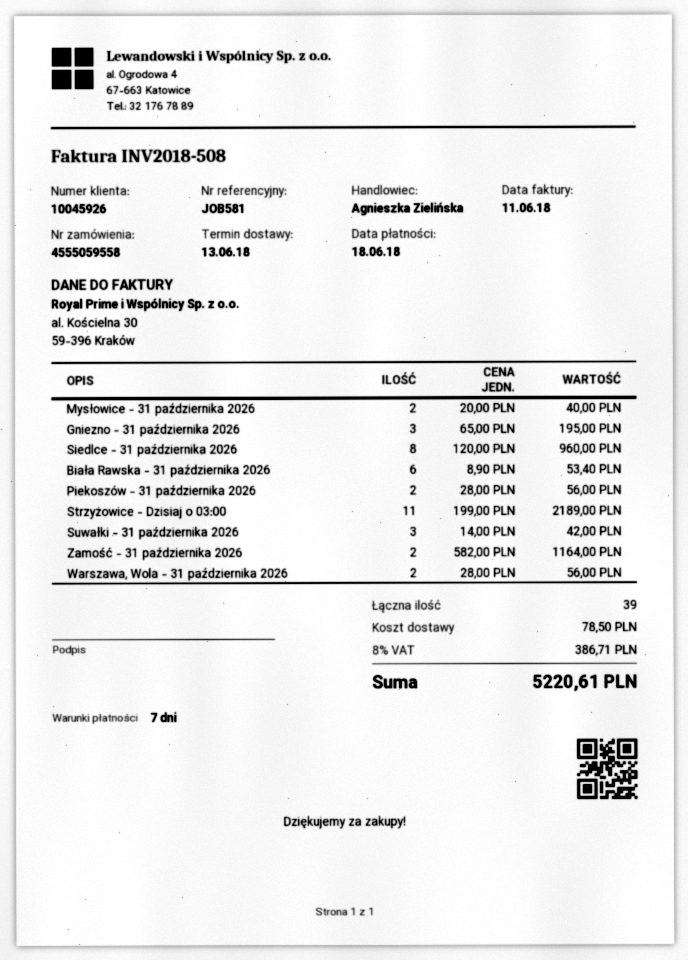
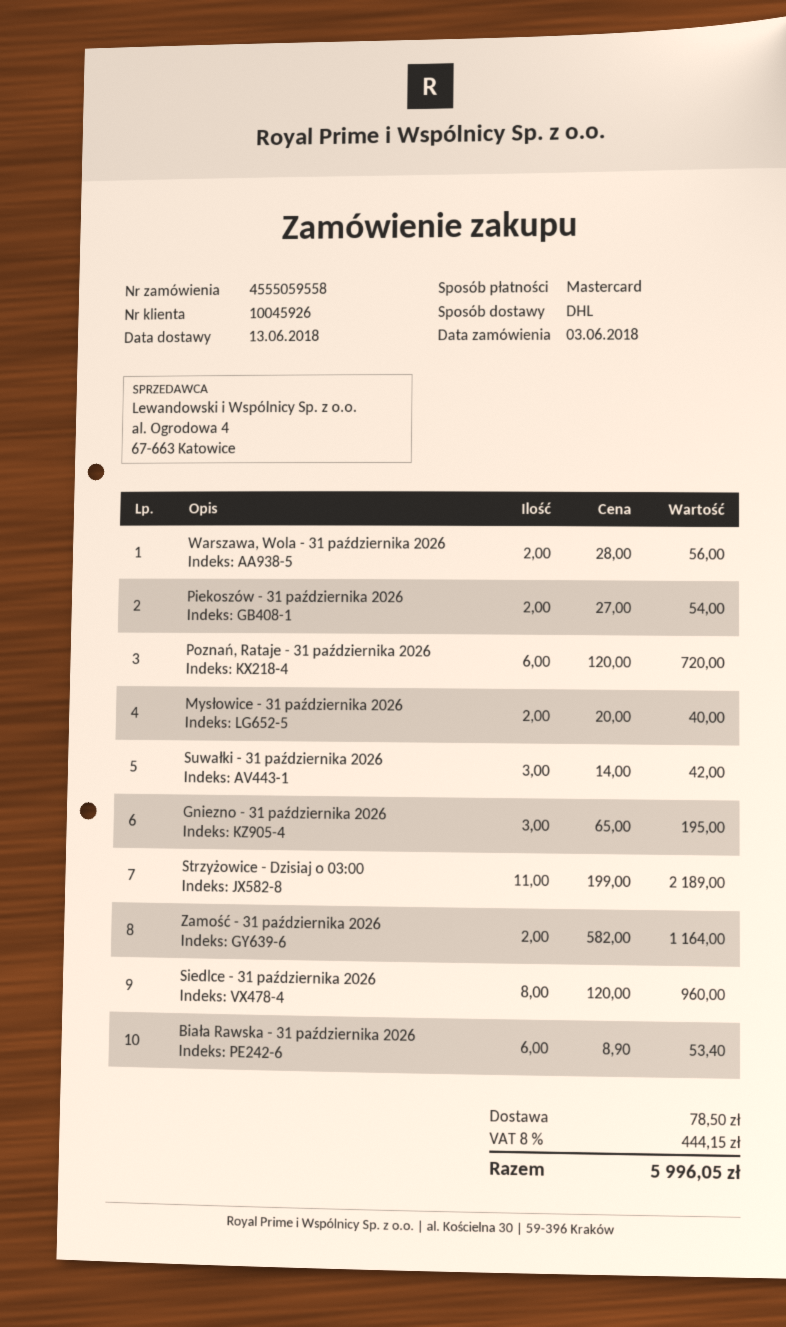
Piekoszów - 31 października 2026: 2 x 28.00 = 56.00 -> 2 x 27.00 = 54.00
Poznań, Rataje - 31 października 2026: none -> 6 x 120.00 = 720.00
tax: 8% = 386.71 -> 8% = 444.15
total: 5220.61 -> 5996.05

